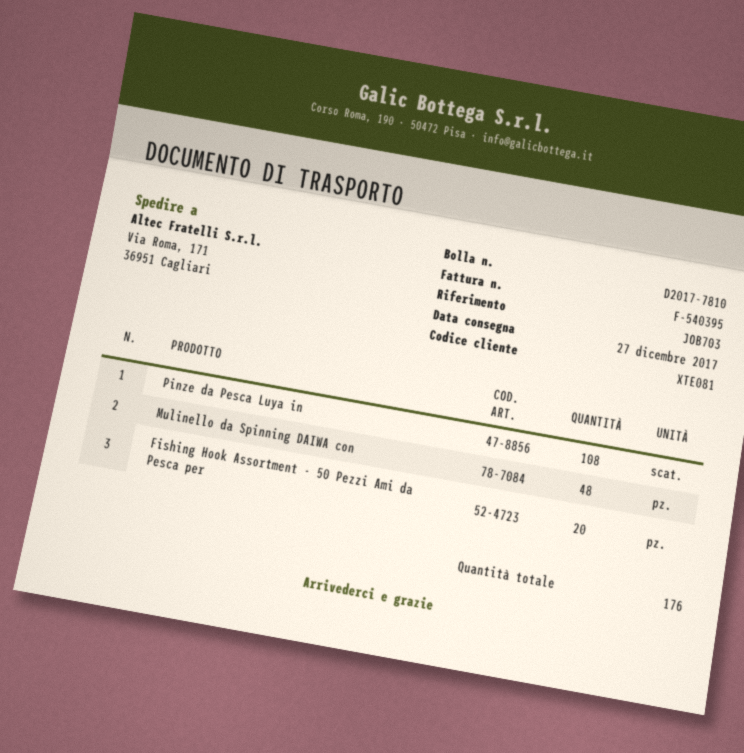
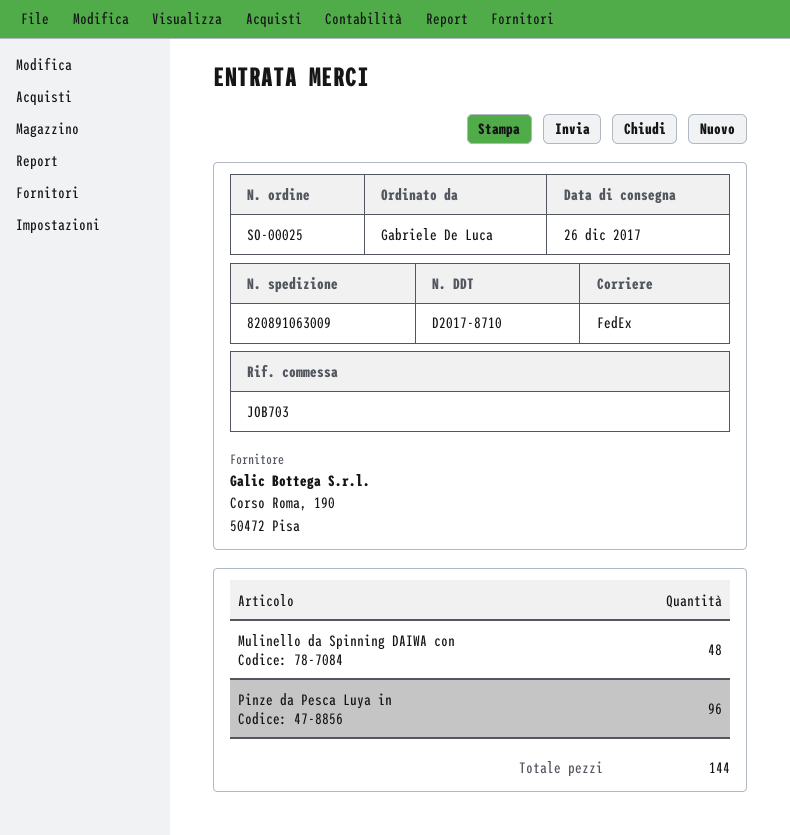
delivery note number: D2017-7810 -> D2017-8710
delivery date: 2017-12-27 -> 2017-12-26
Pinze da Pesca Luya in: 108 -> 96
Fishing Hook Assortment - 50 Pezzi Ami da Pesca per: 20 -> none
total quantity: 176 -> 144

